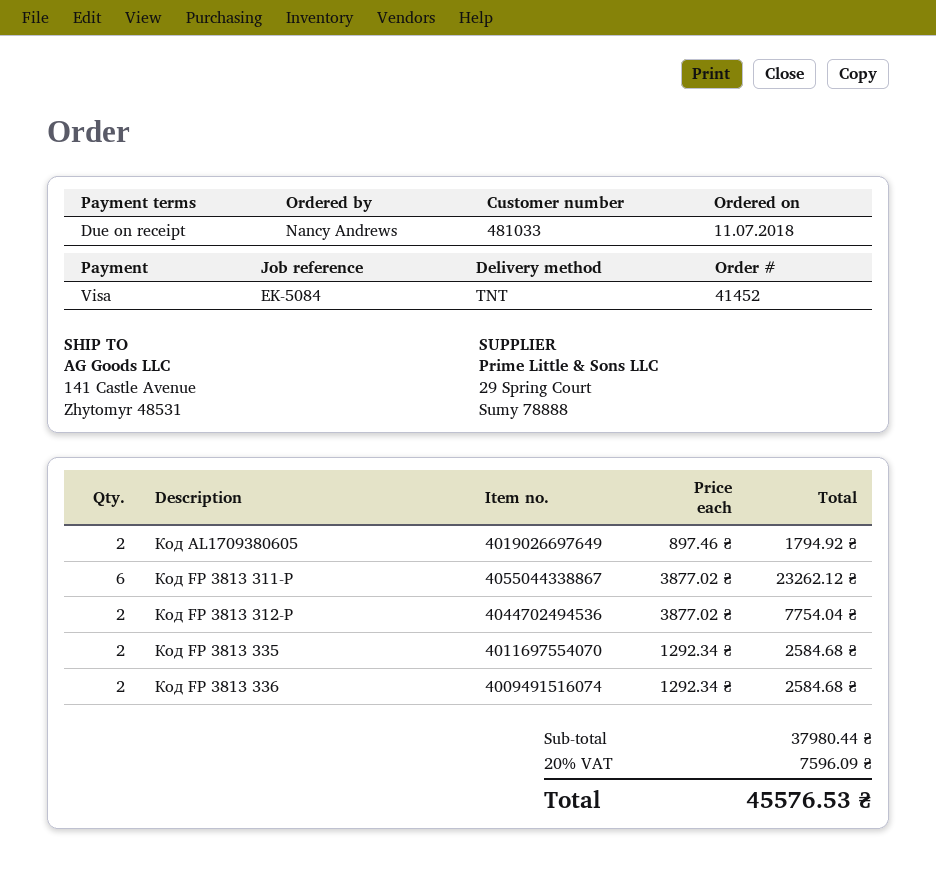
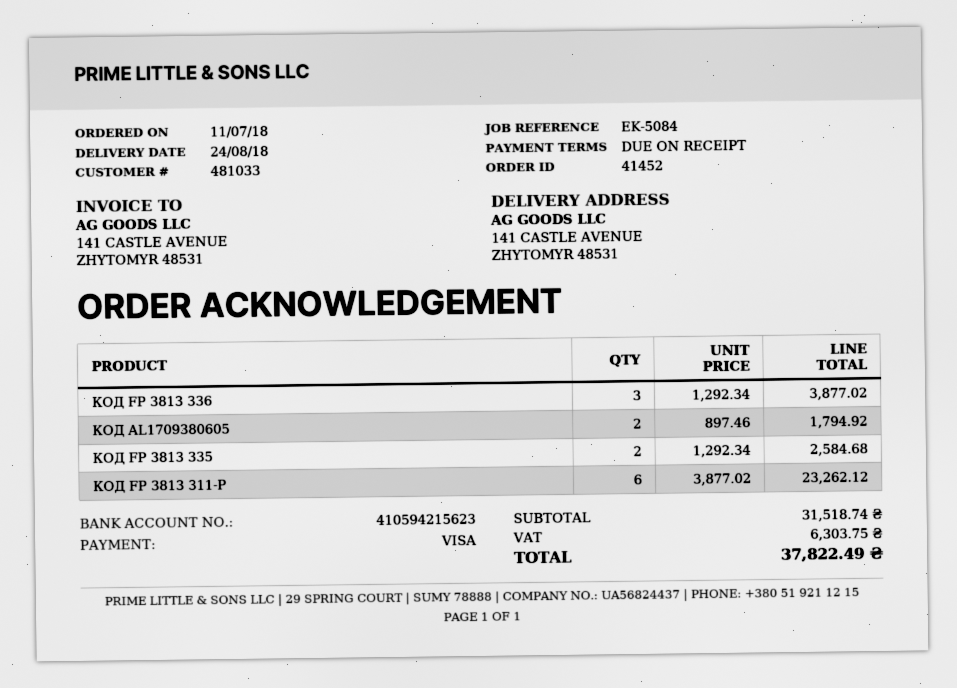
Код FP 3813 312-P: 2 x 3877.02 = 7754.04 -> none
Код FP 3813 336: 2 x 1292.34 = 2584.68 -> 3 x 1292.34 = 3877.02
subtotal: 37980.44 -> 31518.74
tax: 7596.09 -> 6303.75
total: 45576.53 -> 37822.49

